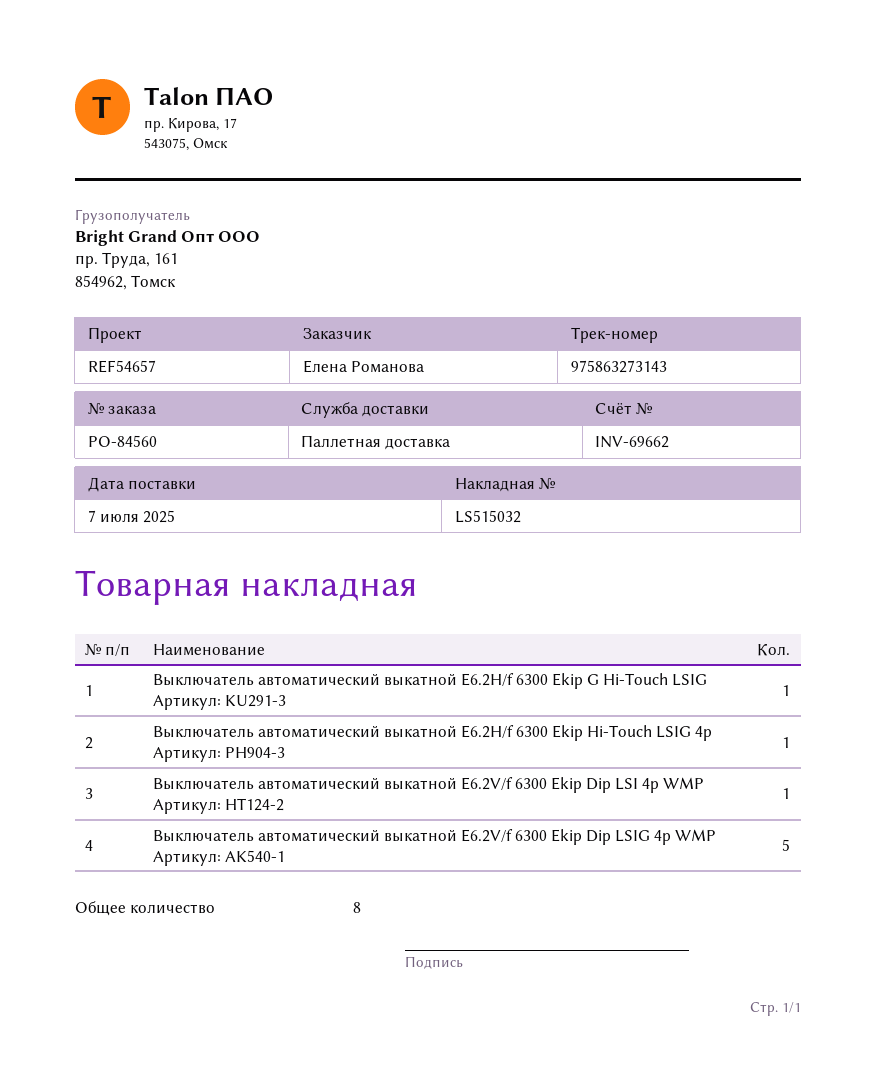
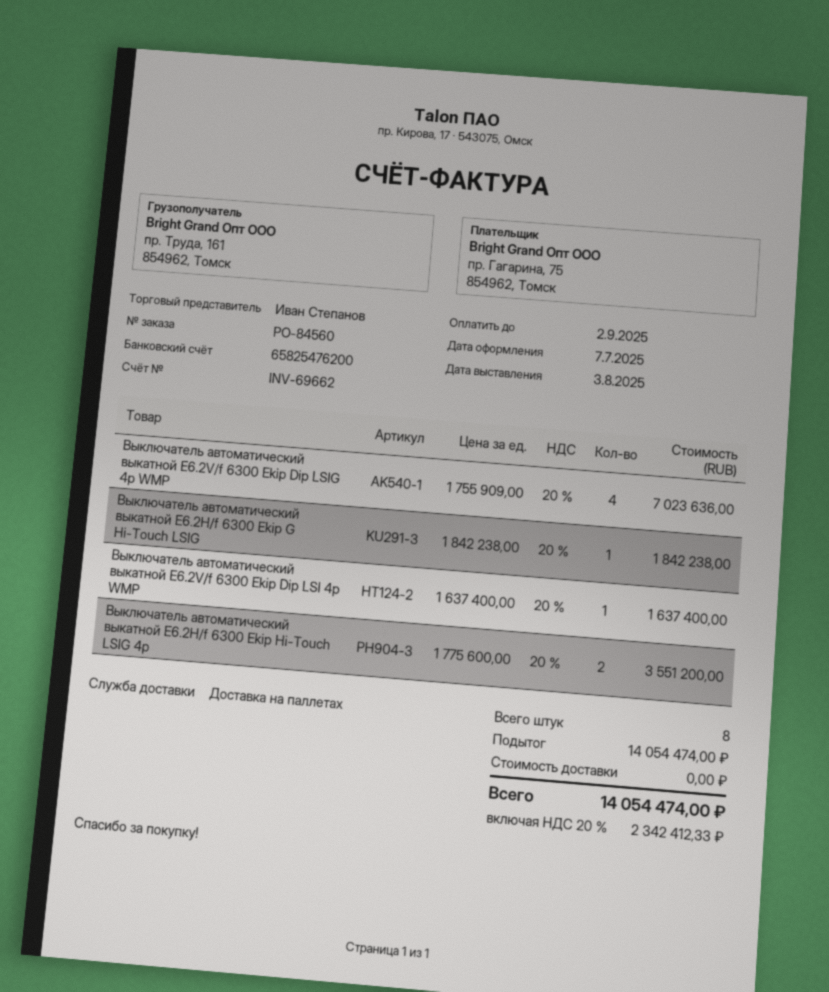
Выключатель автоматический выкатной E6.2H/f 6300 Ekip Hi-Touch LSIG 4p: 1 -> 2
Выключатель автоматический выкатной E6.2V/f 6300 Ekip Dip LSIG 4p WMP: 5 -> 4

